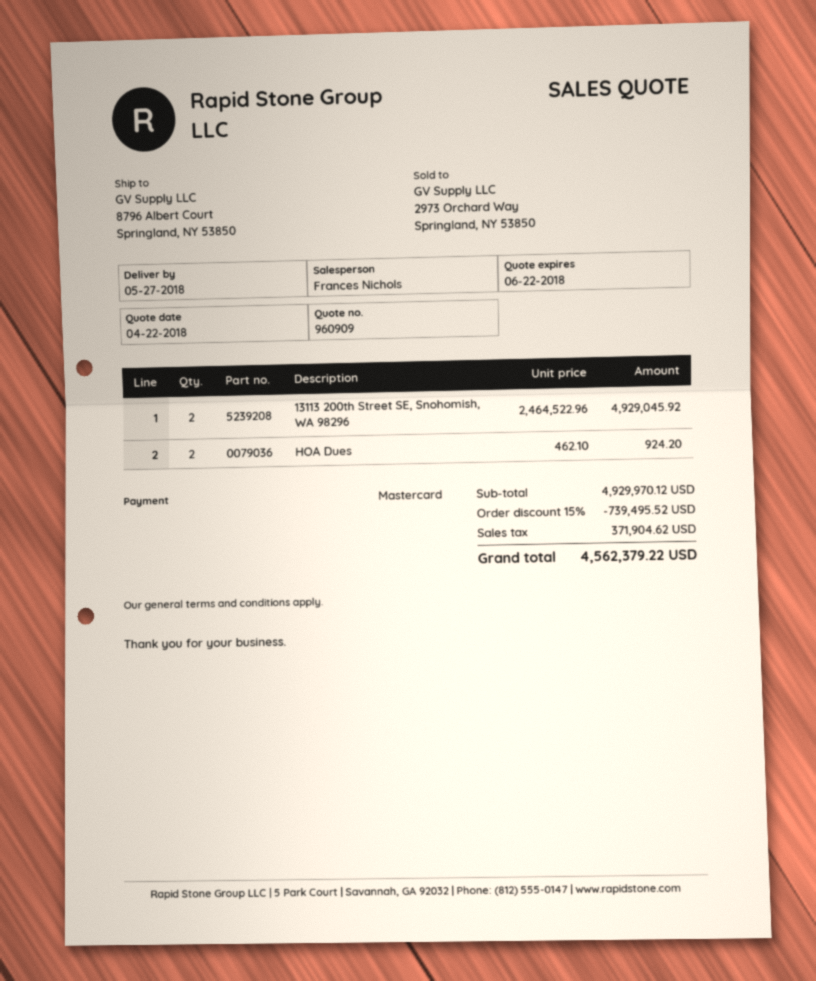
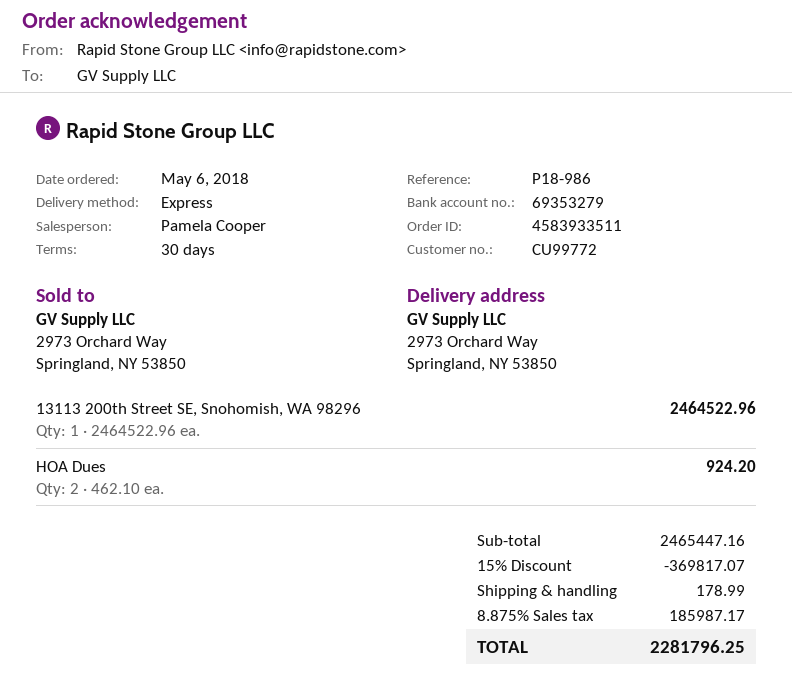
sales rep: Frances Nichols -> Pamela Cooper
ship to: 8796 Albert Court, Springland, NY 53850 -> 2973 Orchard Way, Springland, NY 53850
13113 200th Street SE, Snohomish, WA 98296: 2 x 2464522.96 = 4929045.92 -> 1 x 2464522.96 = 2464522.96
subtotal: 4929970.12 -> 2465447.16
discount: 15% = 739495.52 -> 15% = 369817.07
shipping: none -> 178.99
tax: 371904.62 -> 185987.17
total: 4562379.22 -> 2281796.25

